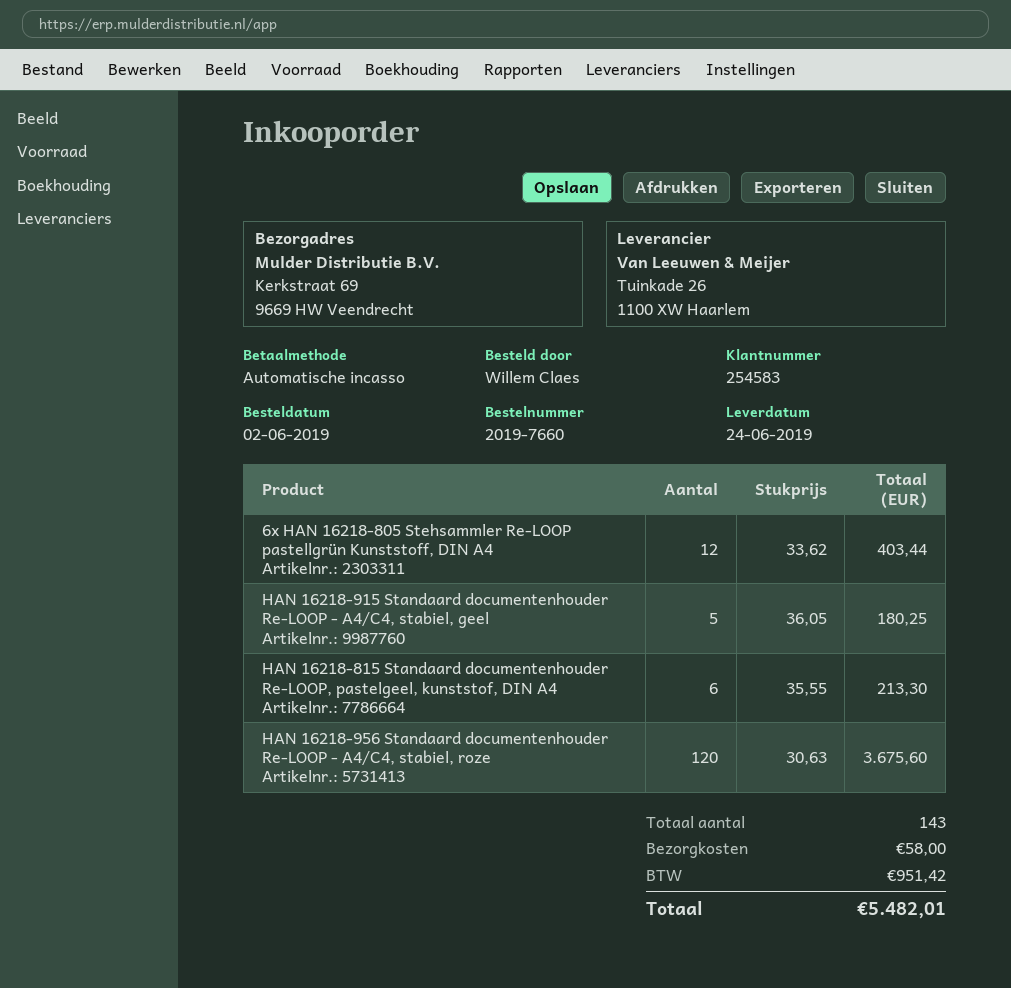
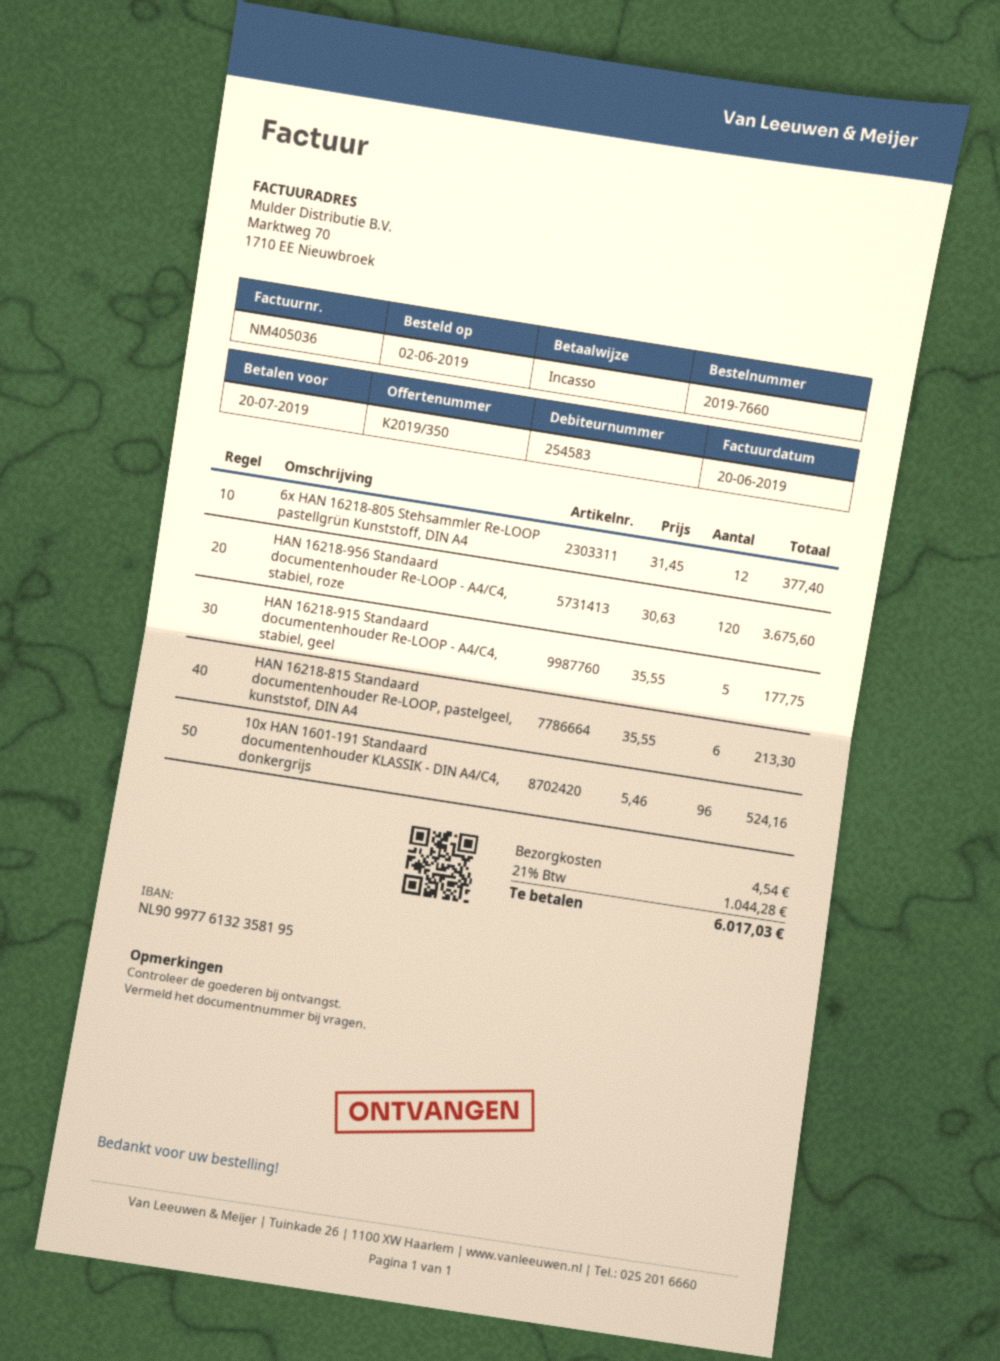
6x HAN 16218-805 Stehsammler Re-LOOP pastellgrün Kunststoff, DIN A4: 12 x 33.62 = 403.44 -> 12 x 31.45 = 377.40
HAN 16218-915 Standaard documentenhouder Re-LOOP - A4/C4, stabiel, geel: 5 x 36.05 = 180.25 -> 5 x 35.55 = 177.75
10x HAN 1601-191 Standaard documentenhouder KLASSIK - DIN A4/C4, donkergrijs: none -> 96 x 5.46 = 524.16
shipping: 58.00 -> 4.54
tax: 951.42 -> 1044.28
total: 5482.01 -> 6017.03

